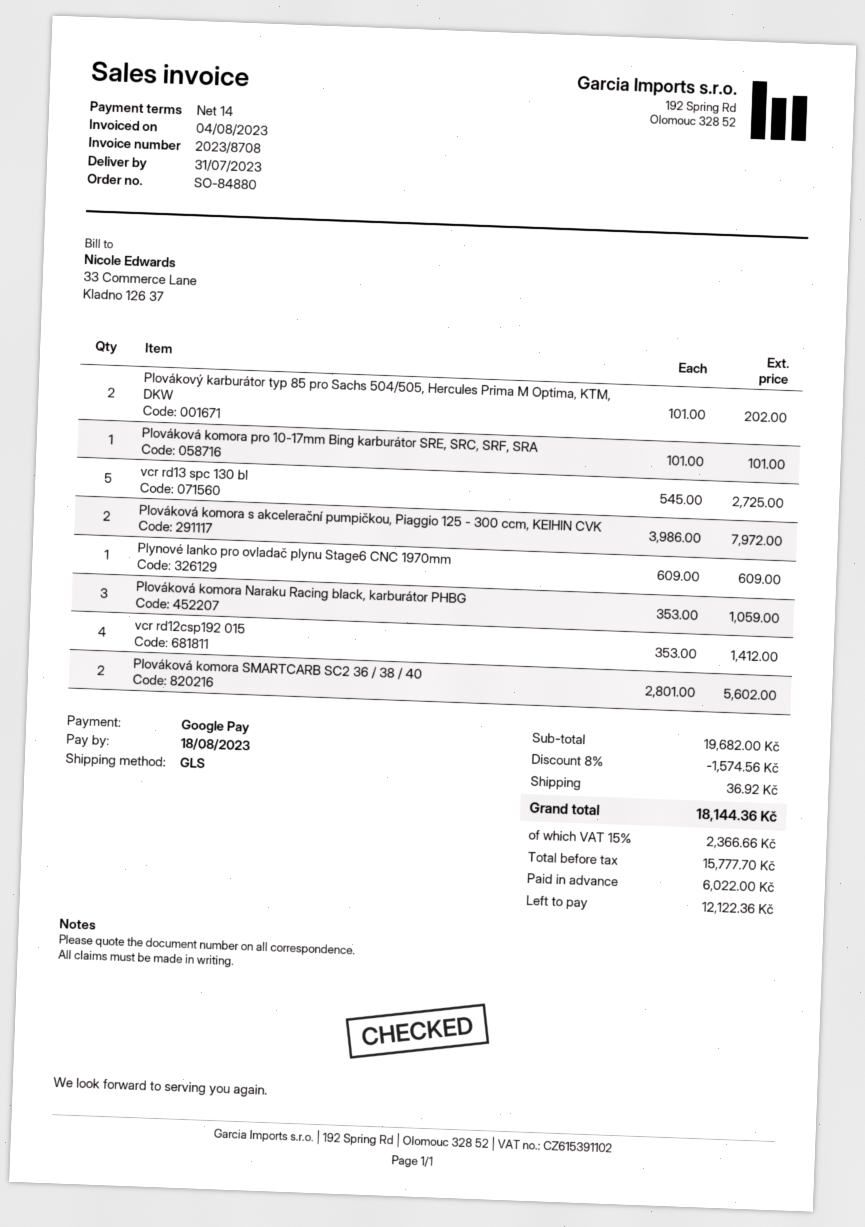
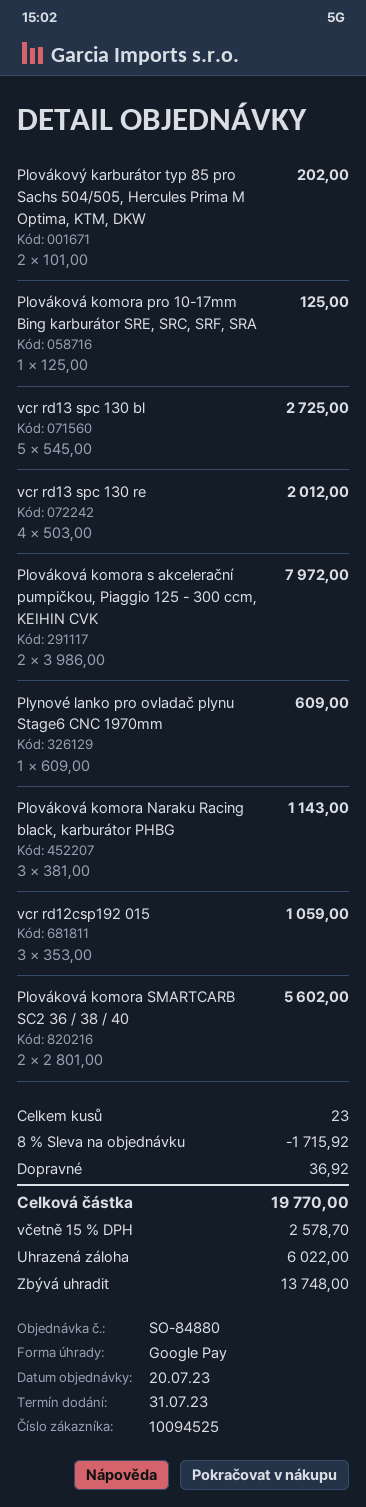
Plováková komora pro 10-17mm Bing karburátor SRE, SRC, SRF, SRA: 1 x 101.00 = 101.00 -> 1 x 125.00 = 125.00
Plováková komora Naraku Racing black, karburátor PHBG: 3 x 353.00 = 1059.00 -> 3 x 381.00 = 1143.00
vcr rd12csp192 015: 4 x 353.00 = 1412.00 -> 3 x 353.00 = 1059.00
vcr rd13 spc 130 re: none -> 4 x 503.00 = 2012.00
discount: 8% = 1574.56 -> 8% = 1715.92
tax: 15% = 2366.66 -> 15% = 2578.70
total: 18144.36 -> 19770.00
balance: 12122.36 -> 13748.00

